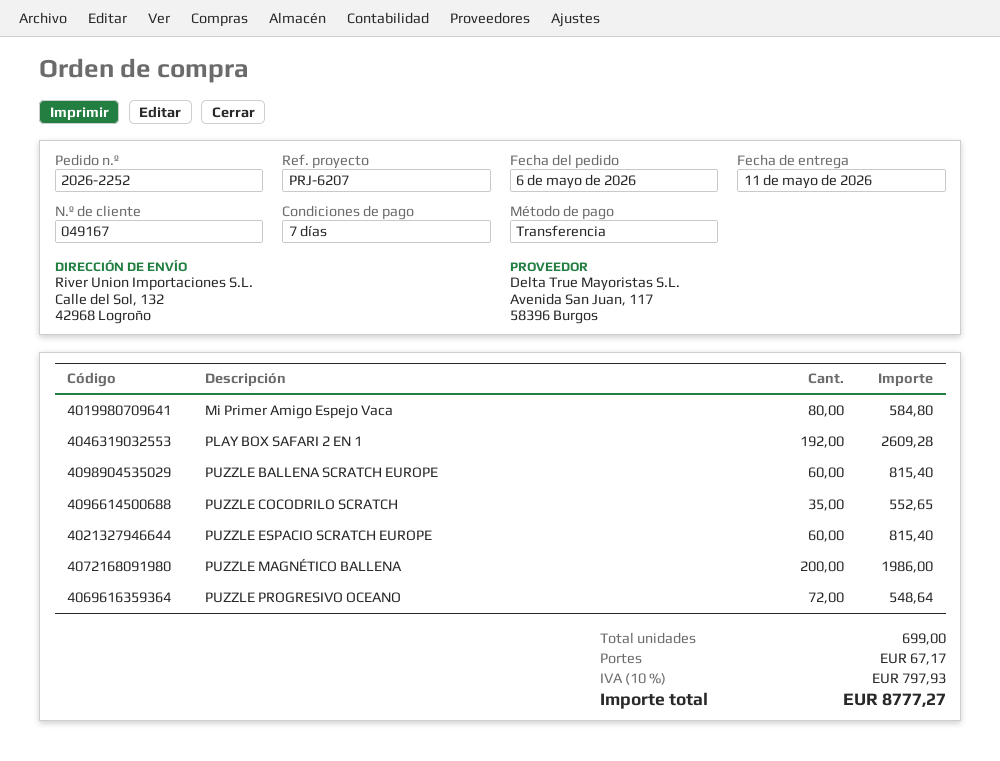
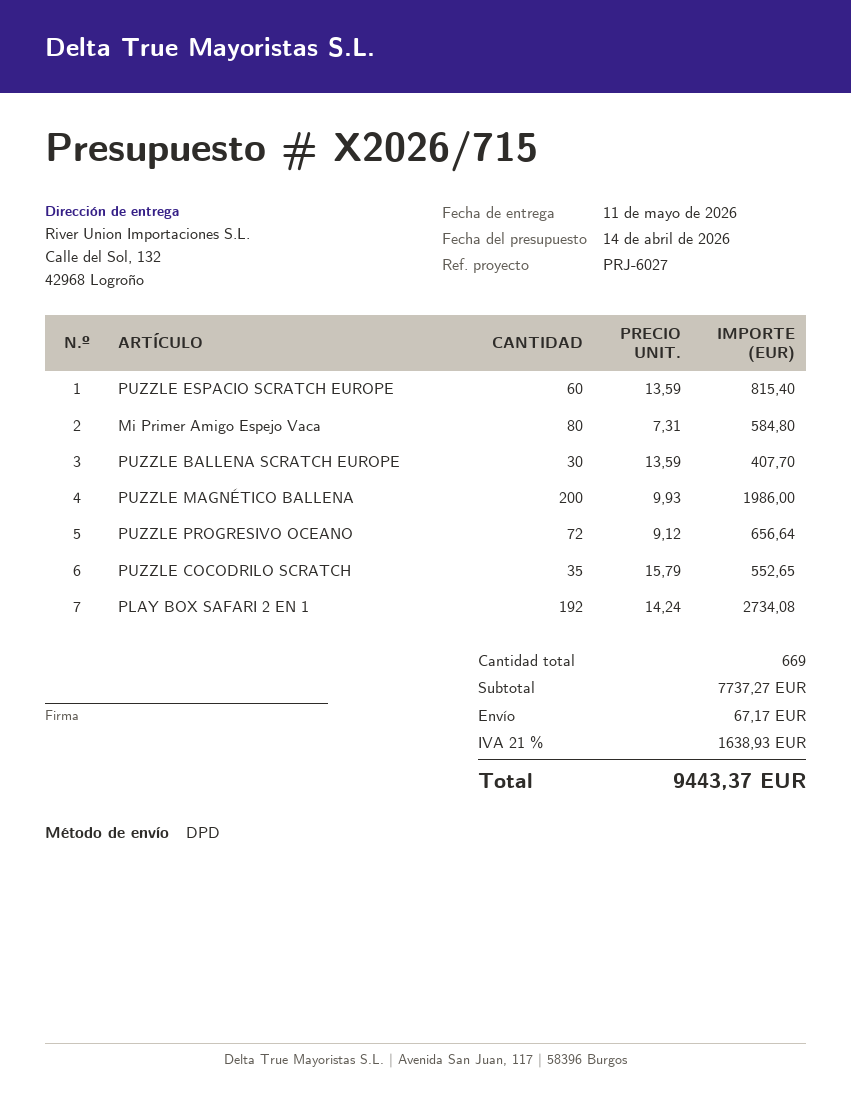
reference: PRJ-6207 -> PRJ-6027
PLAY BOX SAFARI 2 EN 1: 192 for 2609.28 -> 192 for 2734.08
PUZZLE BALLENA SCRATCH EUROPE: 60 for 815.40 -> 30 for 407.70
PUZZLE PROGRESIVO OCEANO: 72 for 548.64 -> 72 for 656.64
total quantity: 699 -> 669
tax: 10% = 797.93 -> 21% = 1638.93
total: 8777.27 -> 9443.37

